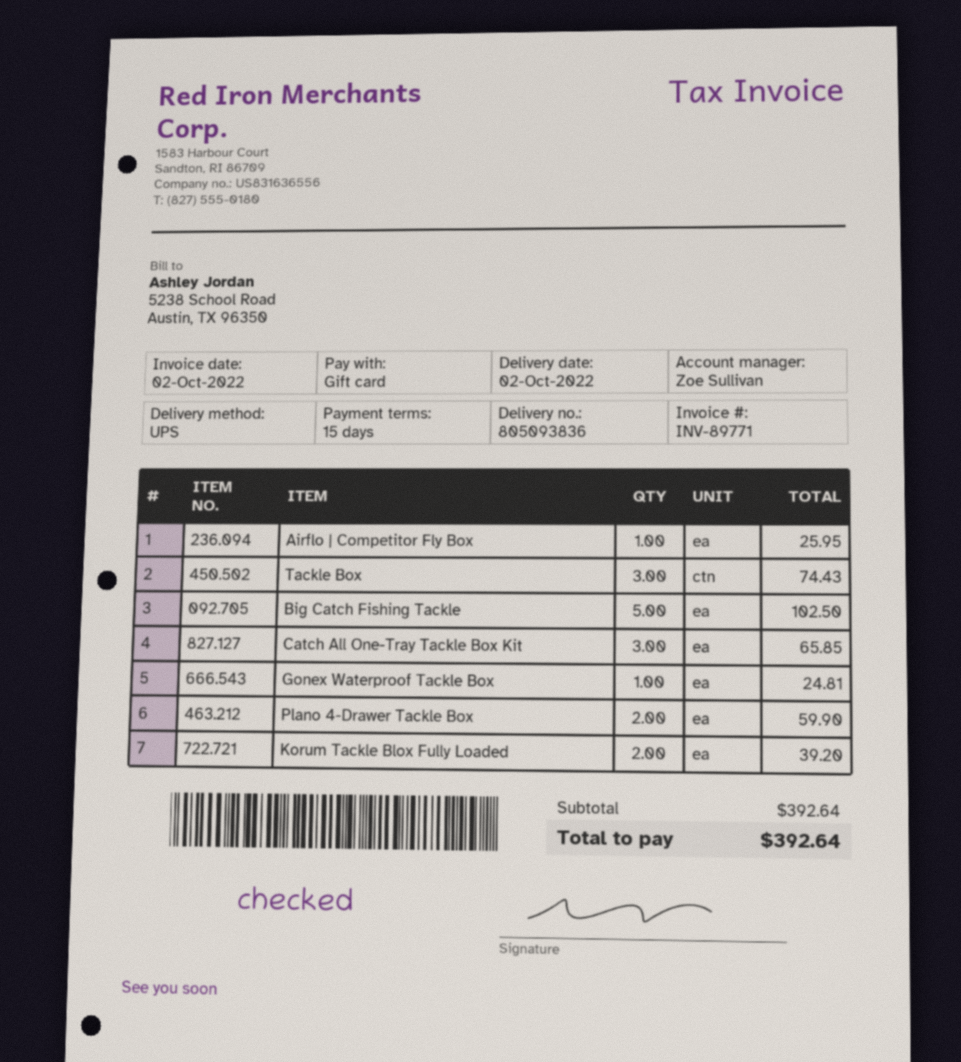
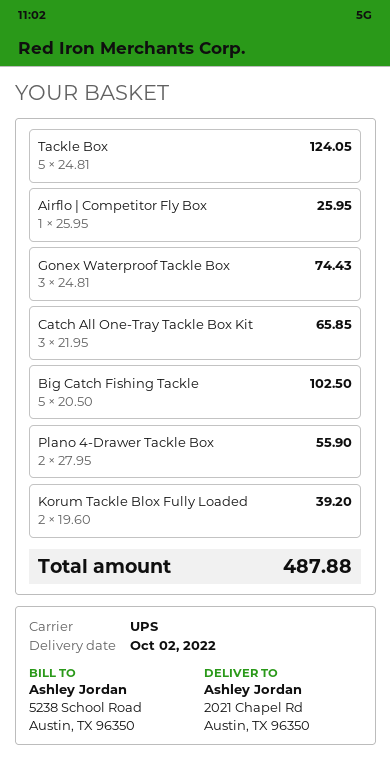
Tackle Box: 3 for 74.43 -> 5 for 124.05
Gonex Waterproof Tackle Box: 1 for 24.81 -> 3 for 74.43
Plano 4-Drawer Tackle Box: 2 for 59.90 -> 2 for 55.90
total: 392.64 -> 487.88

